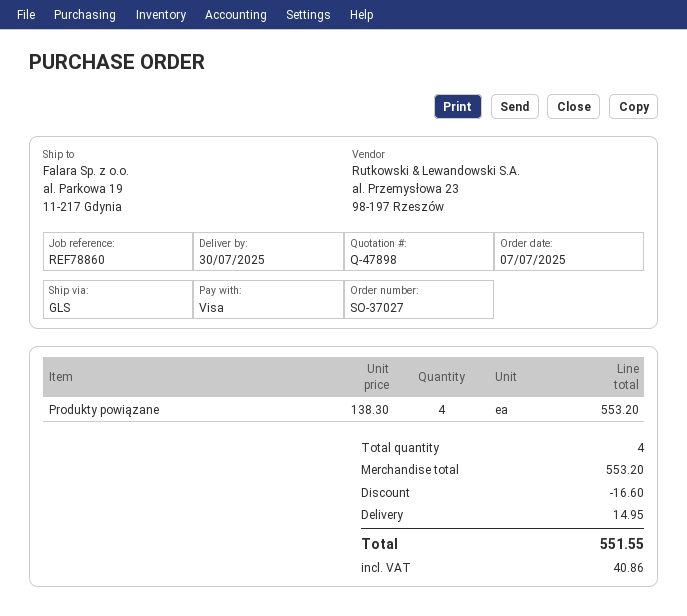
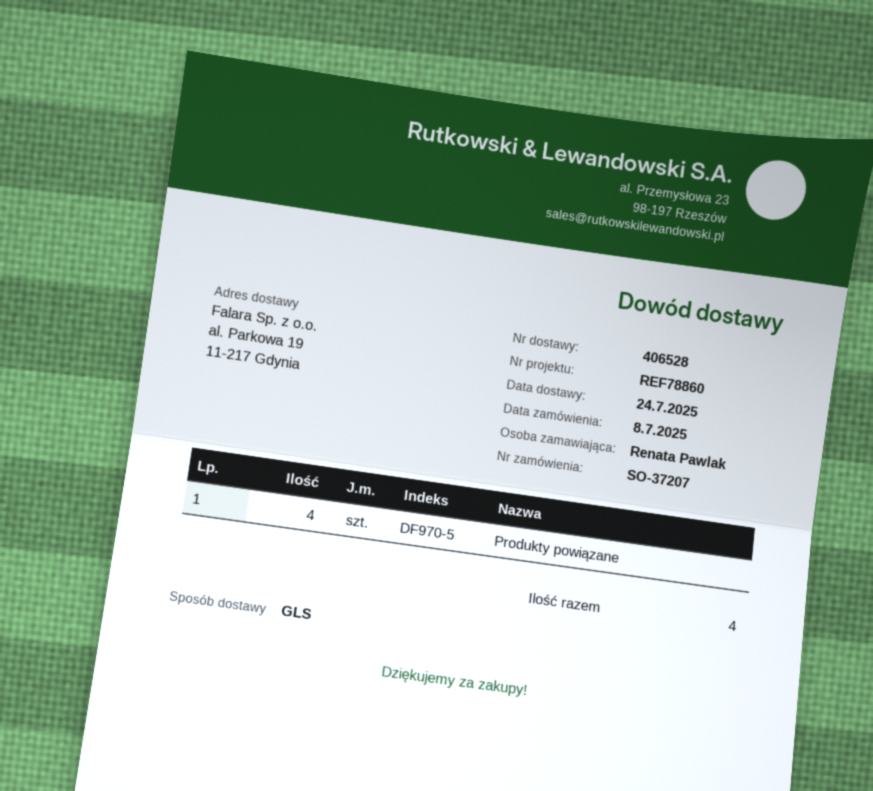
order number: SO-37027 -> SO-37207
order date: 2025-07-07 -> 2025-07-08
delivery date: 2025-07-30 -> 2025-07-24

